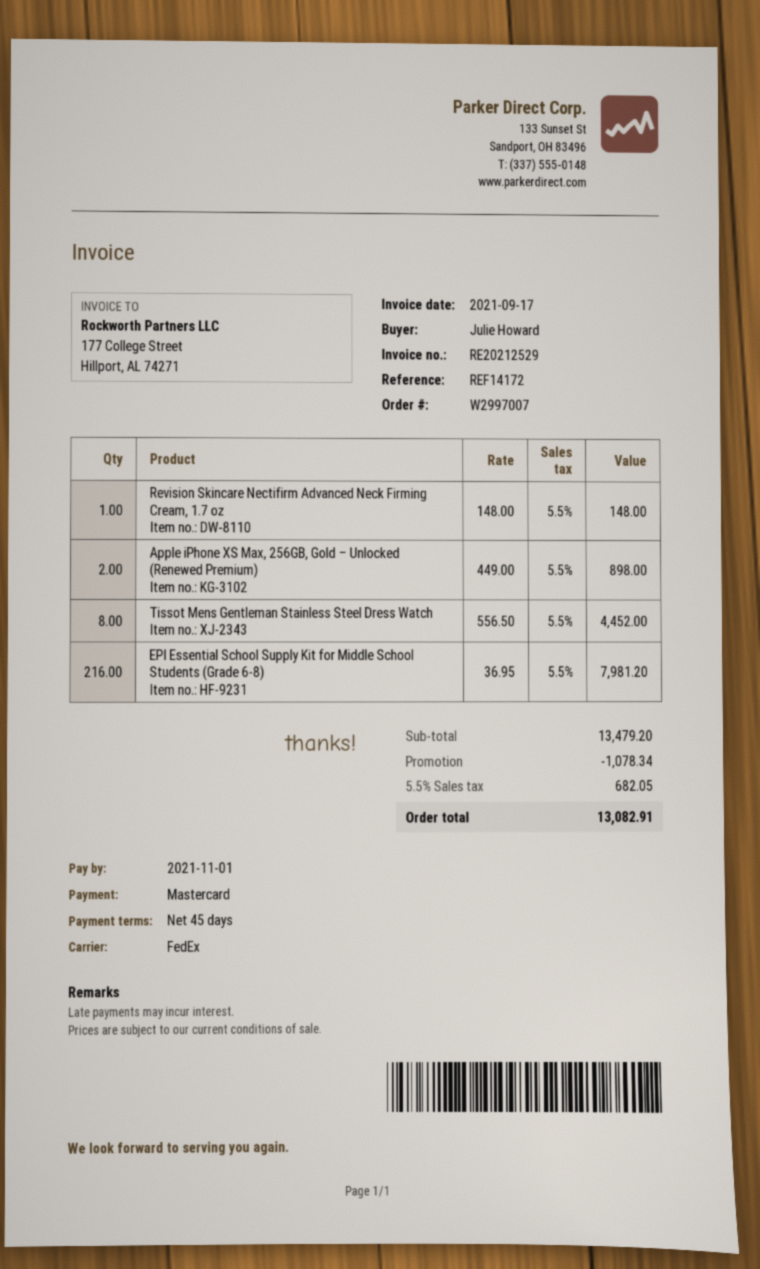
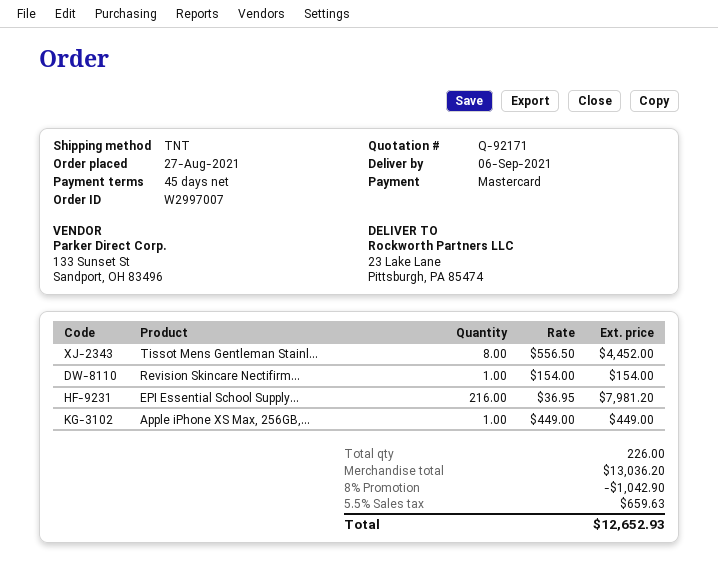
shipping method: FedEx -> TNT
Revision Skincare Nectifirm Advanced Neck Firming Cream, 1.7 oz: 1 x 148.00 = 148.00 -> 1 x 154.00 = 154.00
Apple iPhone XS Max, 256GB, Gold – Unlocked (Renewed Premium): 2 x 449.00 = 898.00 -> 1 x 449.00 = 449.00
subtotal: 13479.20 -> 13036.20
discount: 1078.34 -> 1042.90
tax: 5.5% = 682.05 -> 5.5% = 659.63
total: 13082.91 -> 12652.93

